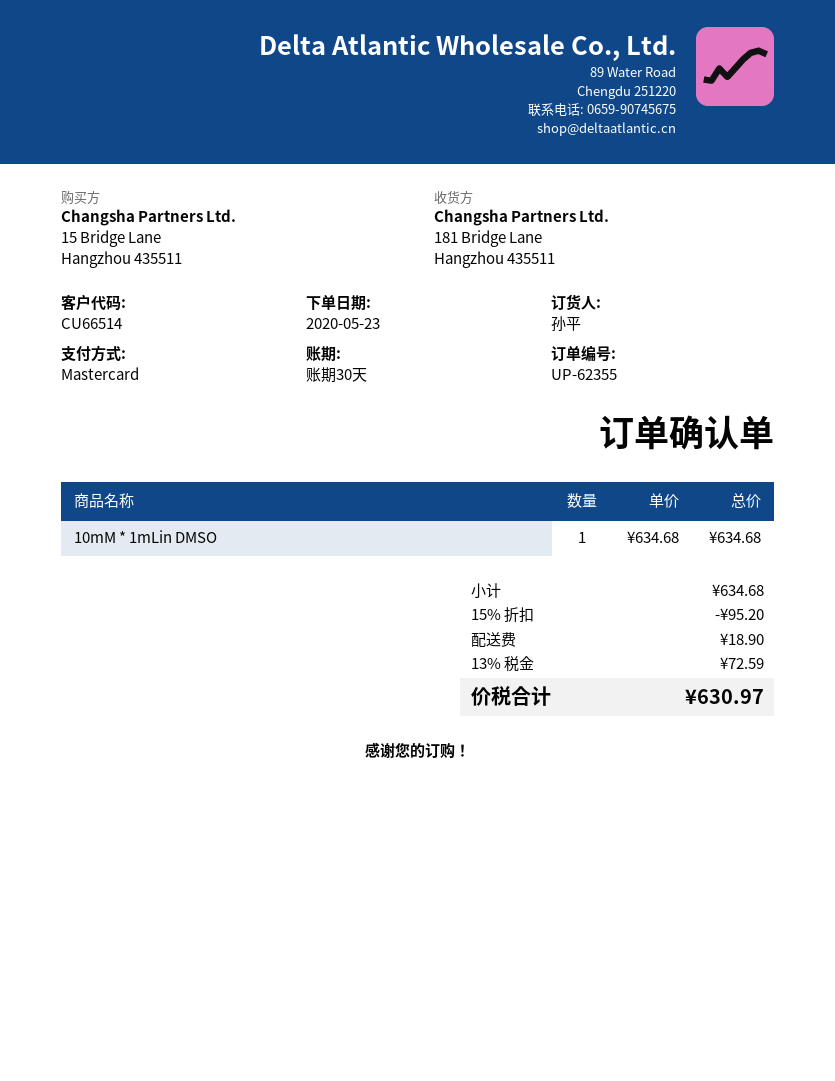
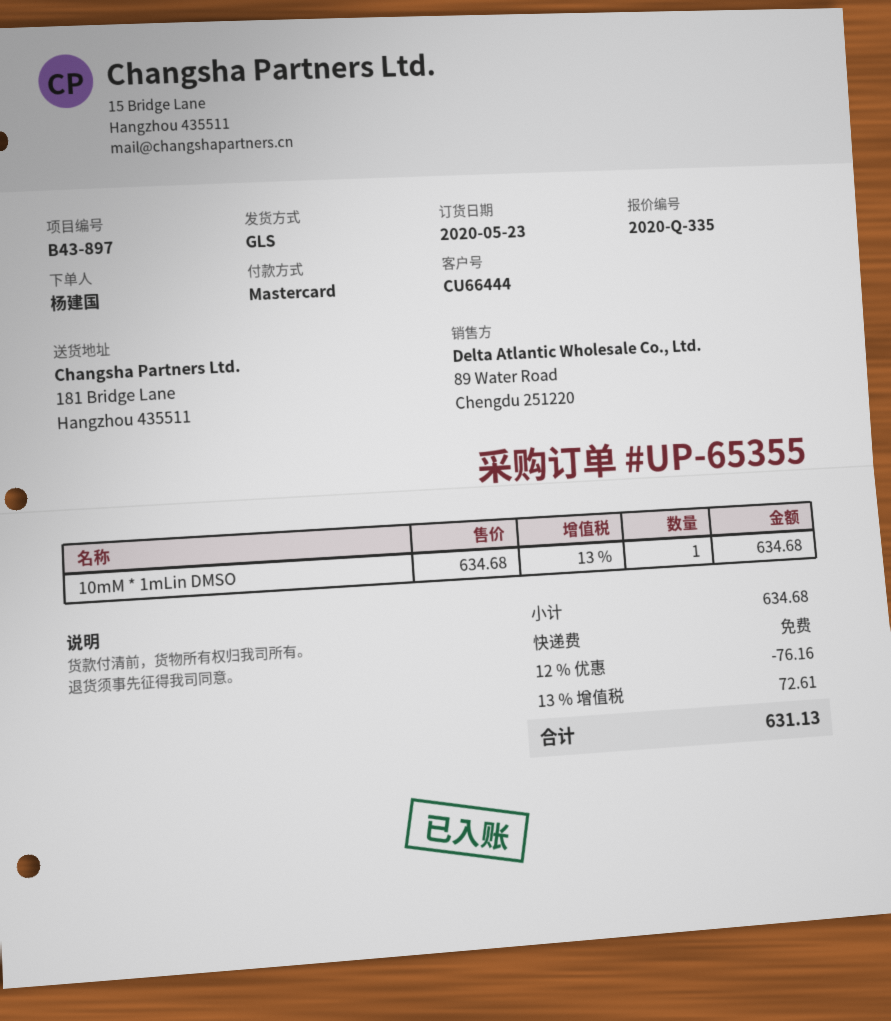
order number: UP-62355 -> UP-65355
customer number: CU66514 -> CU66444
ordered by: 孙平 -> 杨建国
discount: 15% = 95.20 -> 12% = 76.16
shipping: 18.90 -> 0.00
tax: 13% = 72.59 -> 13% = 72.61
total: 630.97 -> 631.13

